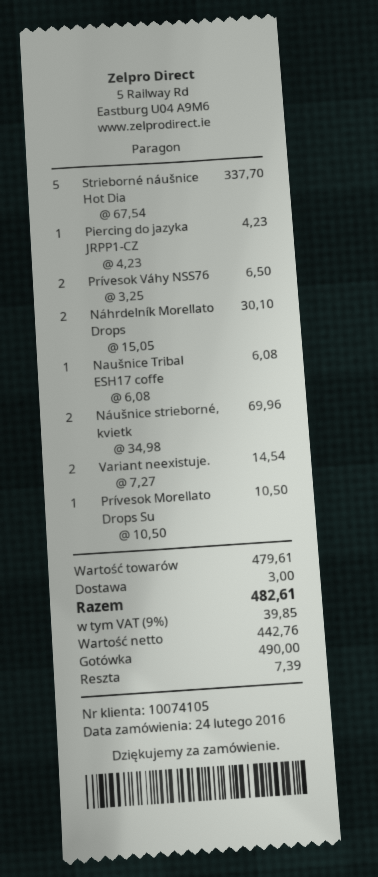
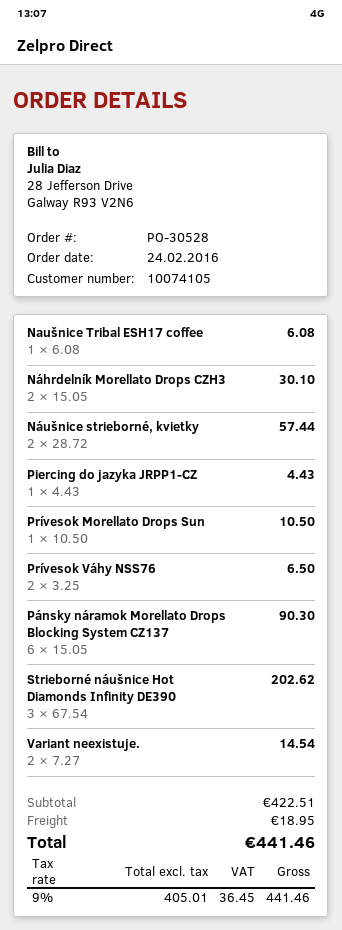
Strieborné náušnice Hot Dia: 5 x 67.54 = 337.70 -> 3 x 67.54 = 202.62
Piercing do jazyka JRPP1-CZ: 1 x 4.23 = 4.23 -> 1 x 4.43 = 4.43
Náušnice strieborné, kvietk: 2 x 34.98 = 69.96 -> 2 x 28.72 = 57.44
Pánsky náramok Morellato Drops Blocking System CZ137: none -> 6 x 15.05 = 90.30
subtotal: 479.61 -> 422.51
shipping: 3.00 -> 18.95
net: 442.76 -> 405.01
tax: 9% = 39.85 -> 9% = 36.45
total: 482.61 -> 441.46

